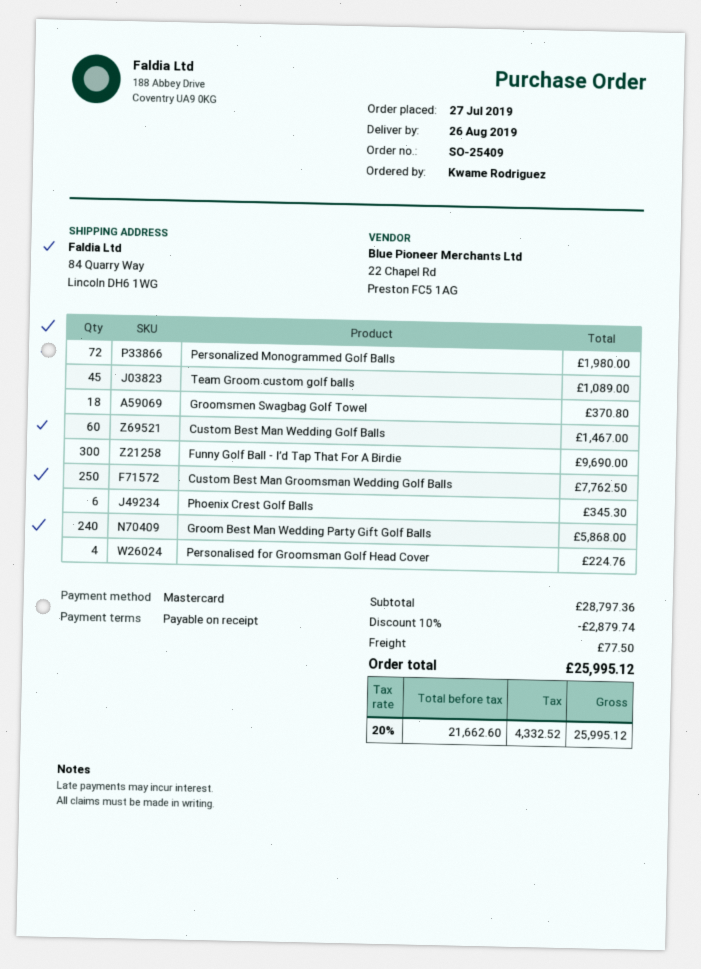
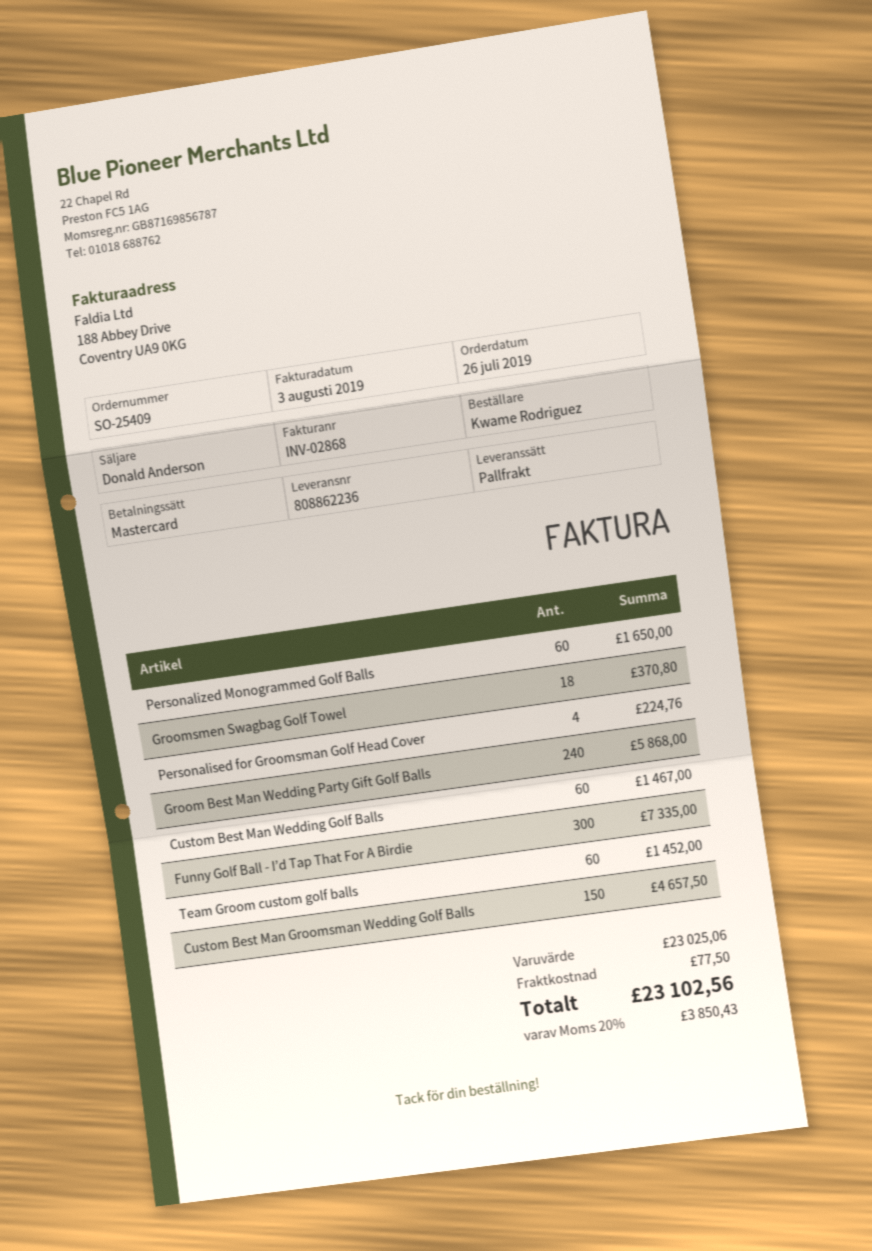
order date: 2019-07-27 -> 2019-07-26
Personalized Monogrammed Golf Balls: 72 for 1980.00 -> 60 for 1650.00
Team Groom custom golf balls: 45 for 1089.00 -> 60 for 1452.00
Funny Golf Ball - I’d Tap That For A Birdie: 300 for 9690.00 -> 300 for 7335.00
Custom Best Man Groomsman Wedding Golf Balls: 250 for 7762.50 -> 150 for 4657.50
Phoenix Crest Golf Balls: 6 for 345.30 -> none
subtotal: 28797.36 -> 23025.06
discount: 10% = 2879.74 -> none
tax: 20% = 4332.52 -> 20% = 3850.43
total: 25995.12 -> 23102.56

